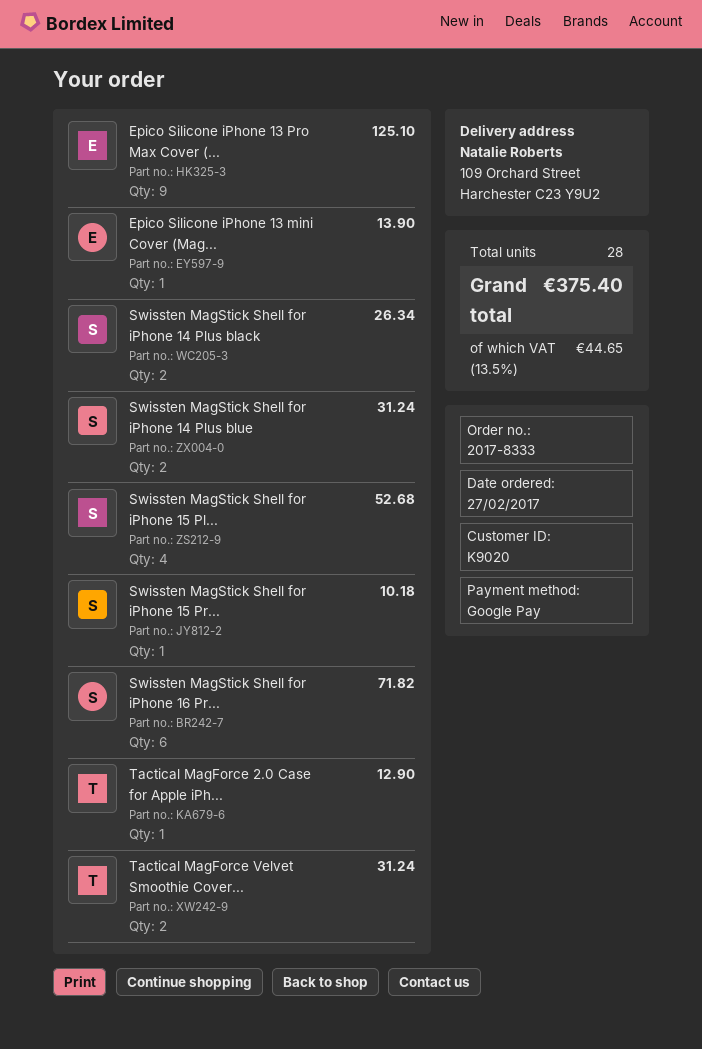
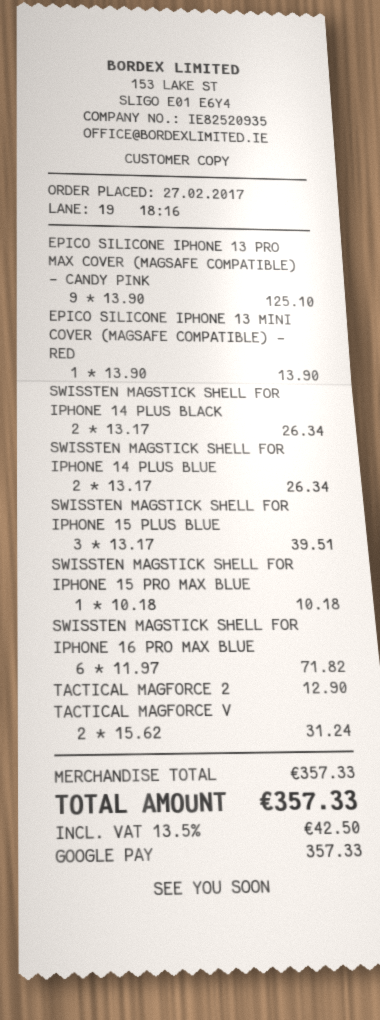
Swissten MagStick Shell for iPhone 14 Plus blue: 2 for 31.24 -> 2 for 26.34
Swissten MagStick Shell for iPhone 15 Pl...: 4 for 52.68 -> 3 for 39.51
tax: 13.5% = 44.65 -> 13.5% = 42.50
total: 375.40 -> 357.33

